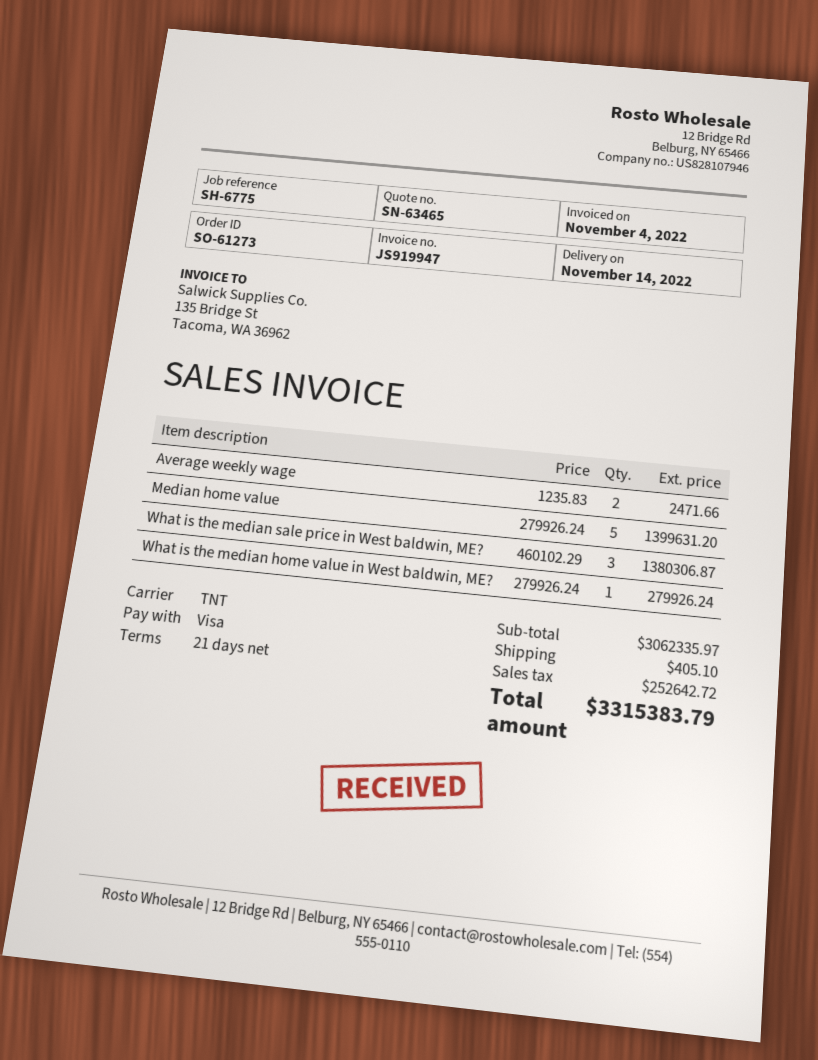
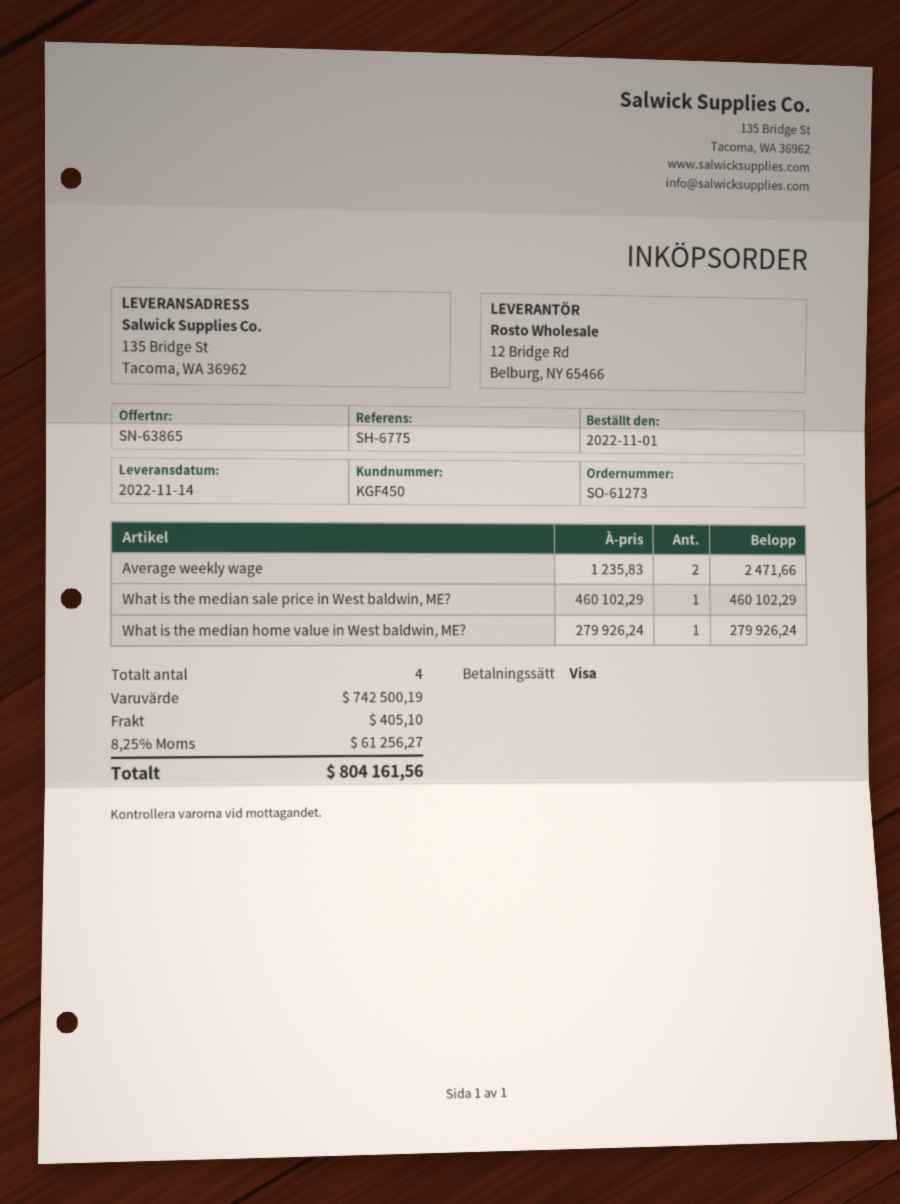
quote number: SN-63465 -> SN-63865
Median home value: 5 x 279926.24 = 1399631.20 -> none
What is the median sale price in West baldwin, ME?: 3 x 460102.29 = 1380306.87 -> 1 x 460102.29 = 460102.29
subtotal: 3062335.97 -> 742500.19
tax: 252642.72 -> 61256.27
total: 3315383.79 -> 804161.56

